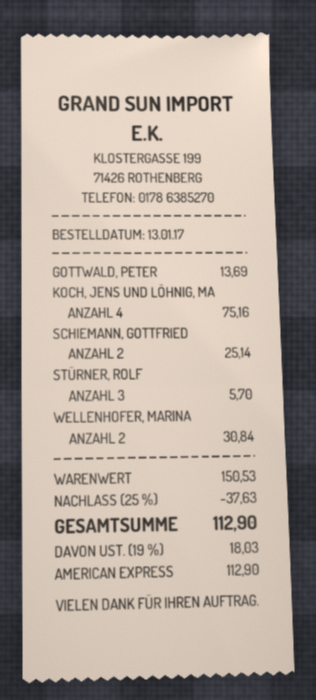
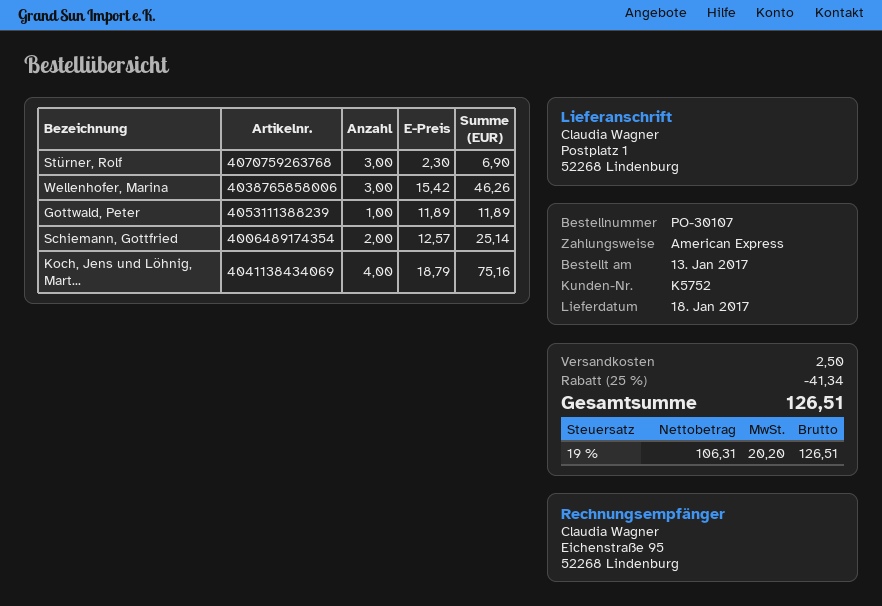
GOTTWALD, PETER: 1 for 13.69 -> 1 for 11.89
STÜRNER, ROLF: 3 for 5.70 -> 3 for 6.90
WELLENHOFER, MARINA: 2 for 30.84 -> 3 for 46.26
discount: 25% = 37.63 -> 25% = 41.34
shipping: none -> 2.50
tax: 19% = 18.03 -> 19% = 20.20
total: 112.90 -> 126.51

